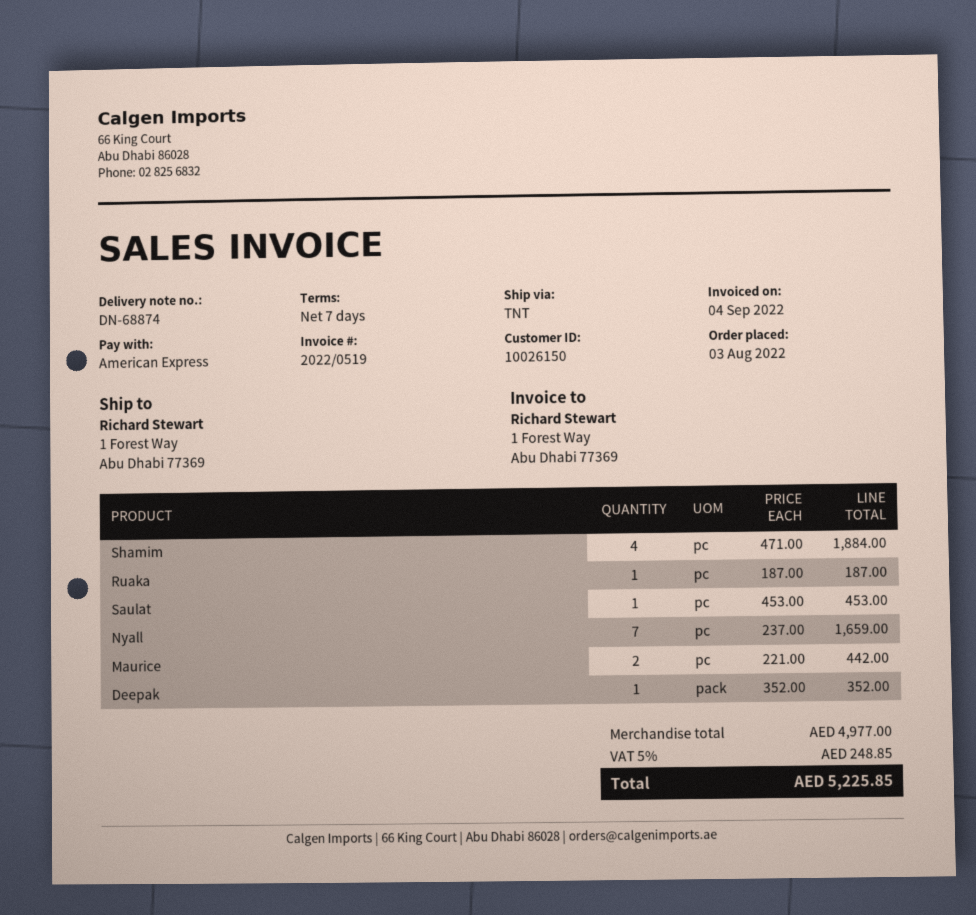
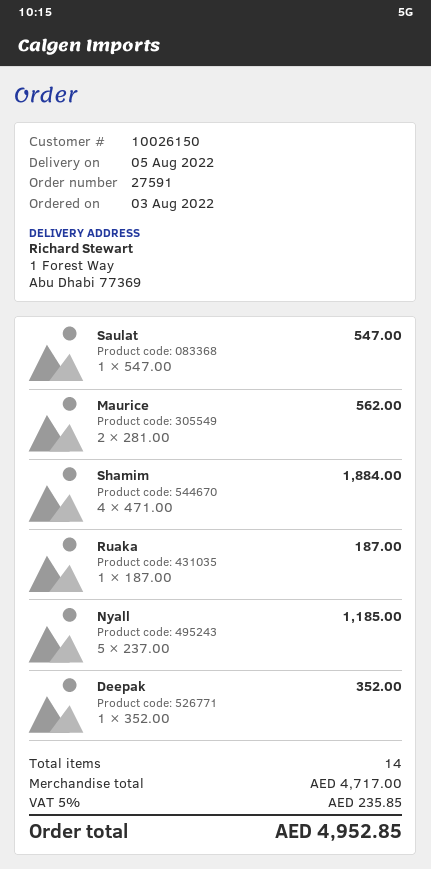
Saulat: 1 x 453.00 = 453.00 -> 1 x 547.00 = 547.00
Nyall: 7 x 237.00 = 1659.00 -> 5 x 237.00 = 1185.00
Maurice: 2 x 221.00 = 442.00 -> 2 x 281.00 = 562.00
subtotal: 4977.00 -> 4717.00
tax: 5% = 248.85 -> 5% = 235.85
total: 5225.85 -> 4952.85

